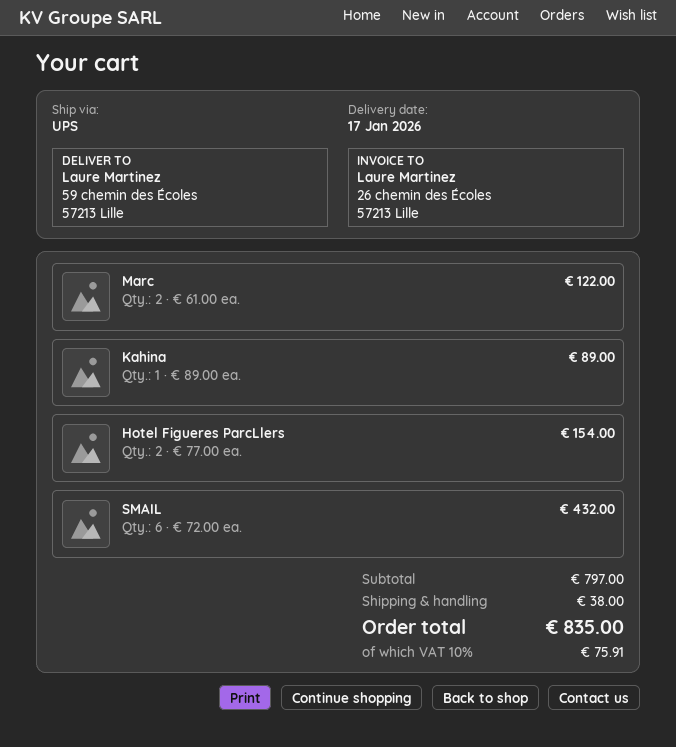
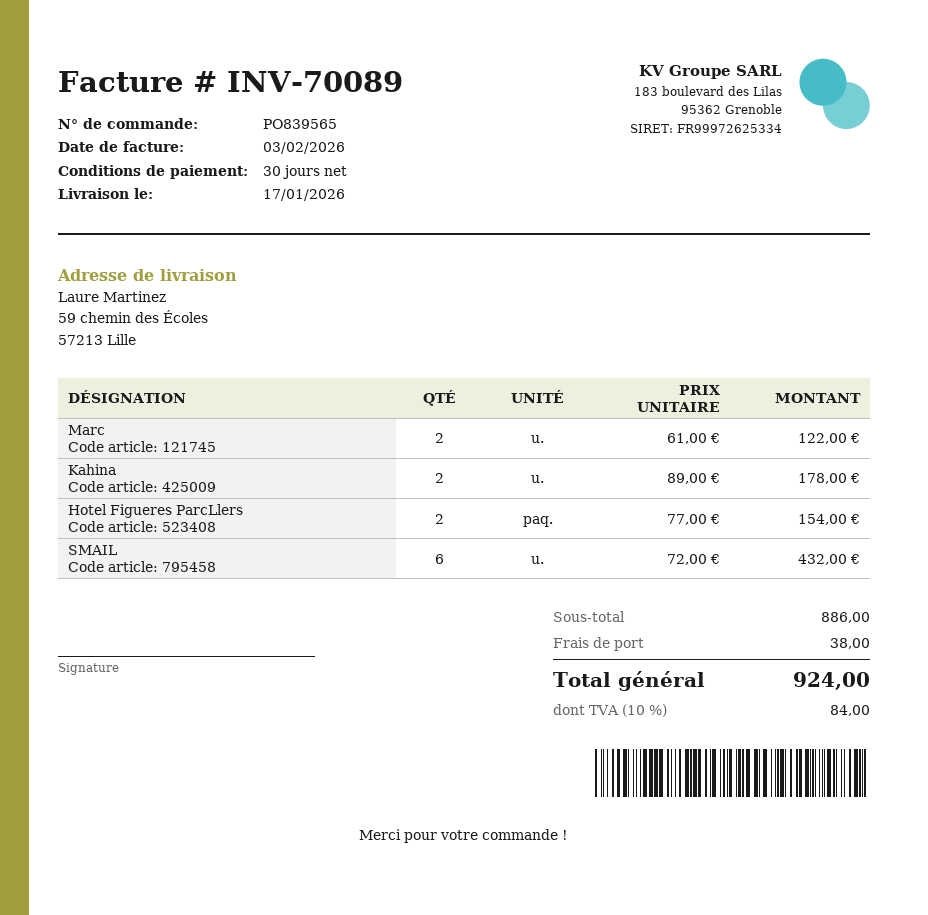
Kahina: 1 x 89.00 = 89.00 -> 2 x 89.00 = 178.00
subtotal: 797.00 -> 886.00
tax: 10% = 75.91 -> 10% = 84.00
total: 835.00 -> 924.00

